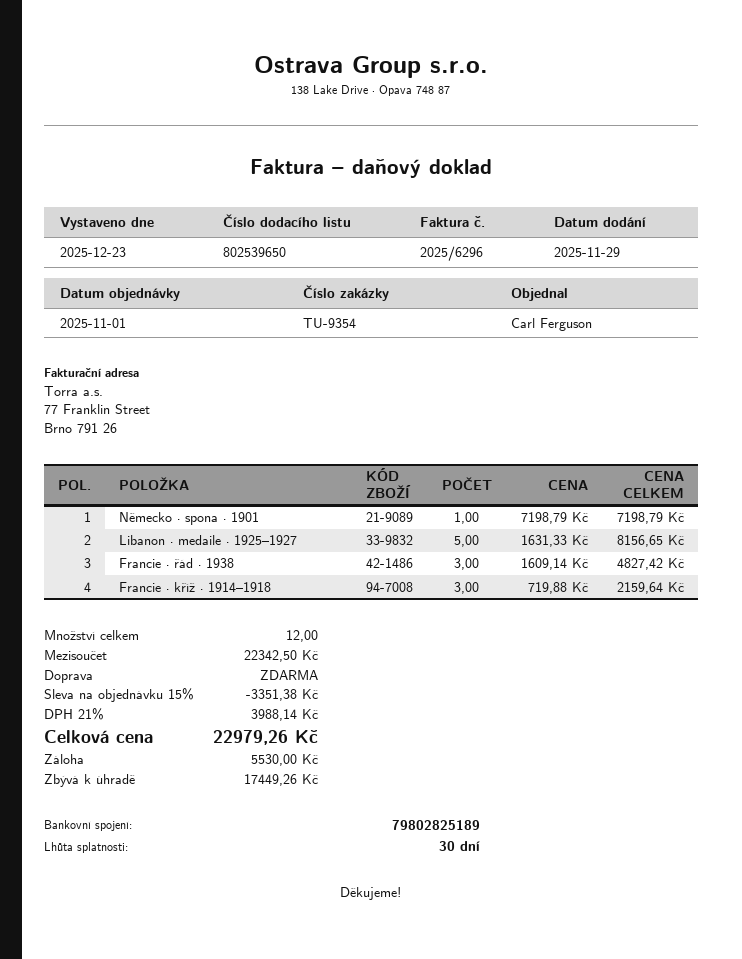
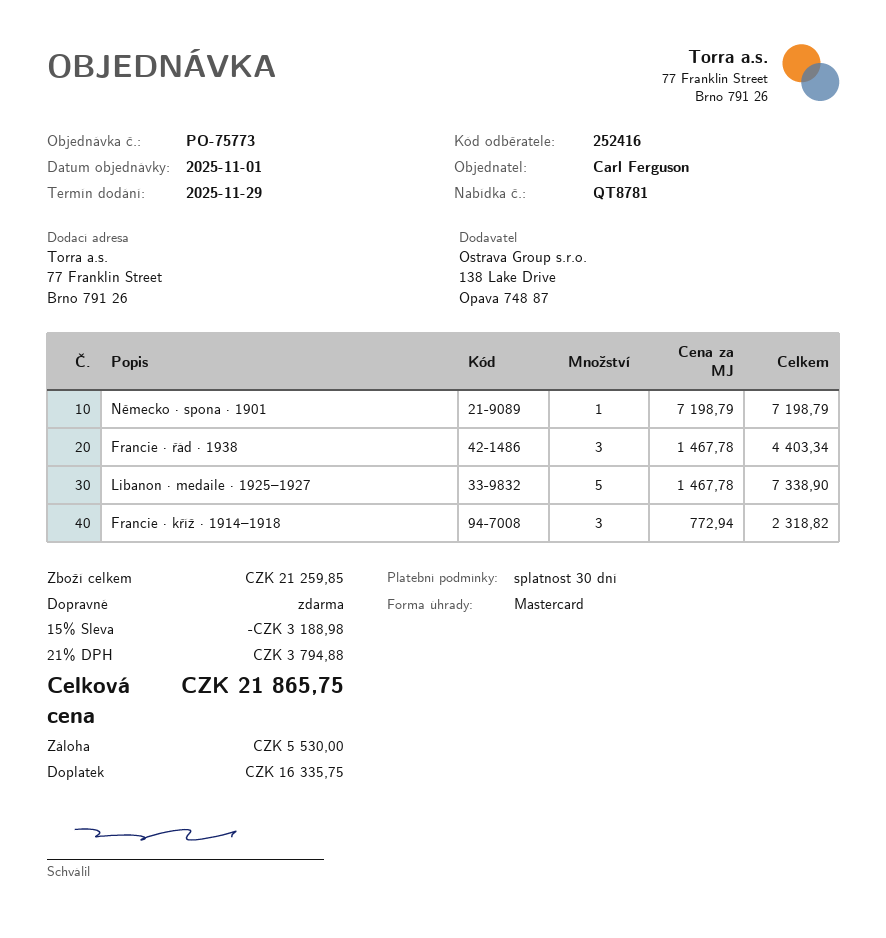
Libanon · medaile · 1925–1927: 5 x 1631.33 = 8156.65 -> 5 x 1467.78 = 7338.90
Francie · řád · 1938: 3 x 1609.14 = 4827.42 -> 3 x 1467.78 = 4403.34
Francie · kříž · 1914–1918: 3 x 719.88 = 2159.64 -> 3 x 772.94 = 2318.82
subtotal: 22342.50 -> 21259.85
discount: 15% = 3351.38 -> 15% = 3188.98
tax: 21% = 3988.14 -> 21% = 3794.88
total: 22979.26 -> 21865.75
balance: 17449.26 -> 16335.75

